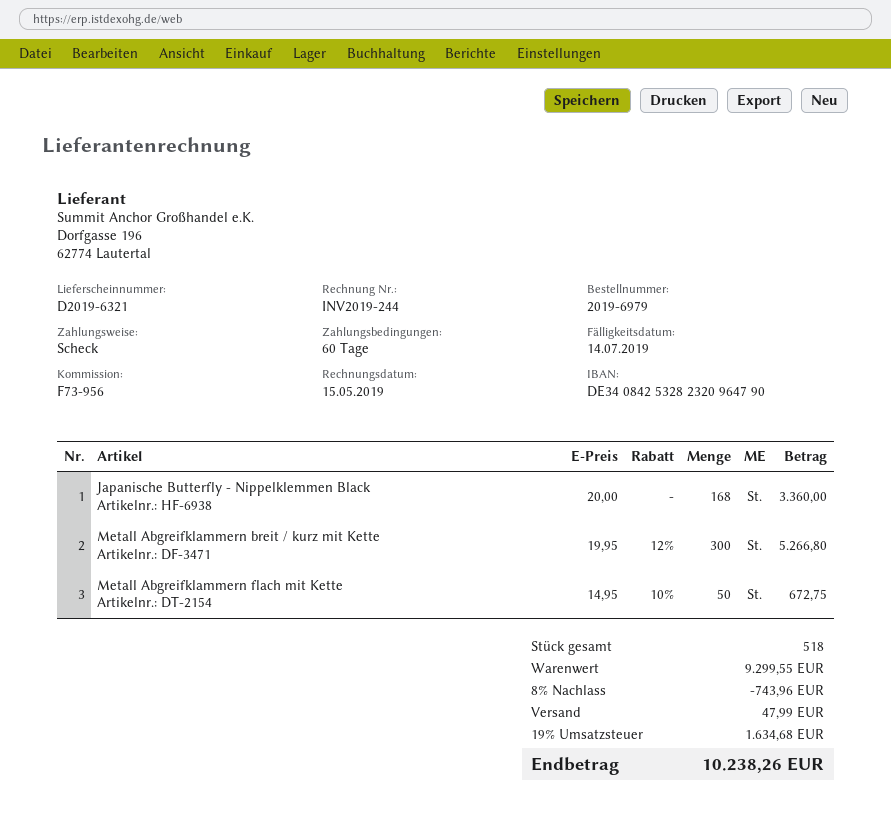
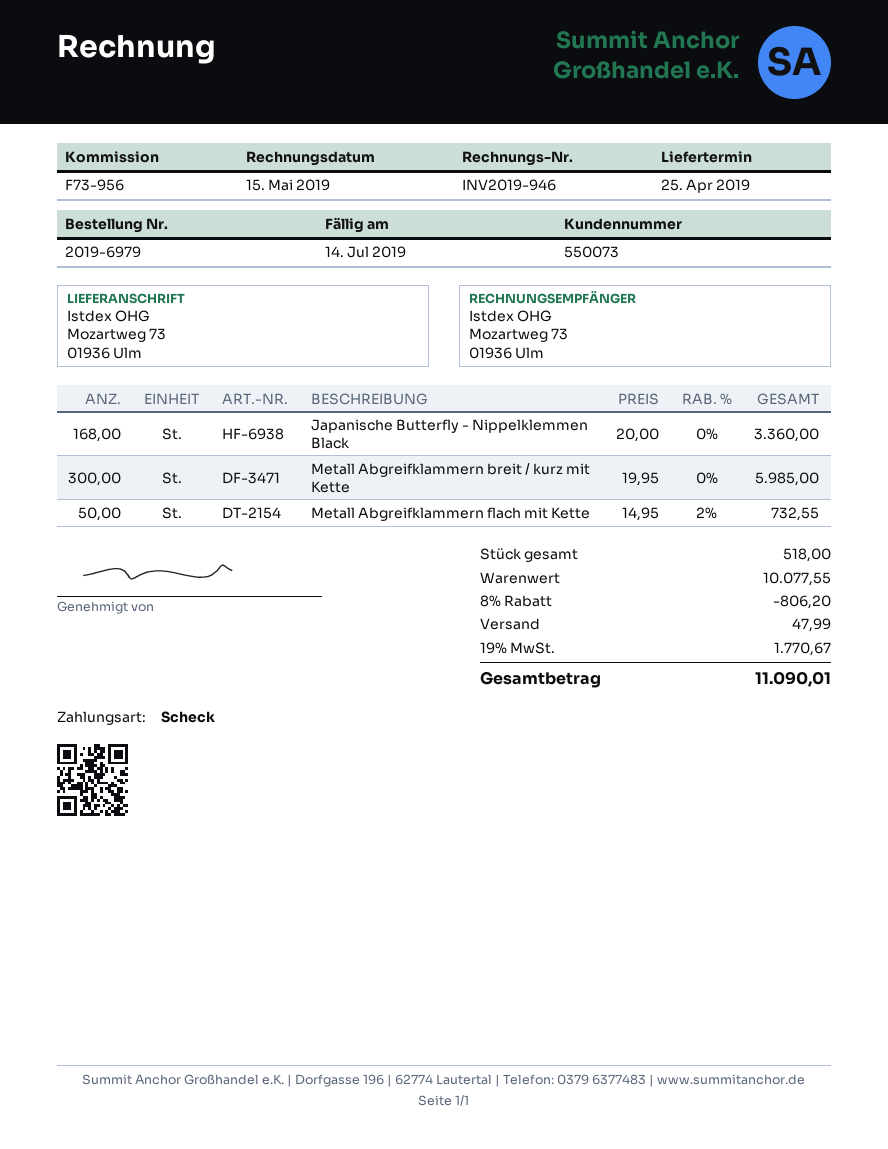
invoice number: INV2019-244 -> INV2019-946
Metall Abgreifklammern breit / kurz mit Kette: 300 x 19.95 - 12% = 5266.80 -> 300 x 19.95 = 5985.00
Metall Abgreifklammern flach mit Kette: 50 x 14.95 - 10% = 672.75 -> 50 x 14.95 - 2% = 732.55
subtotal: 9299.55 -> 10077.55
discount: 8% = 743.96 -> 8% = 806.20
tax: 19% = 1634.68 -> 19% = 1770.67
total: 10238.26 -> 11090.01

